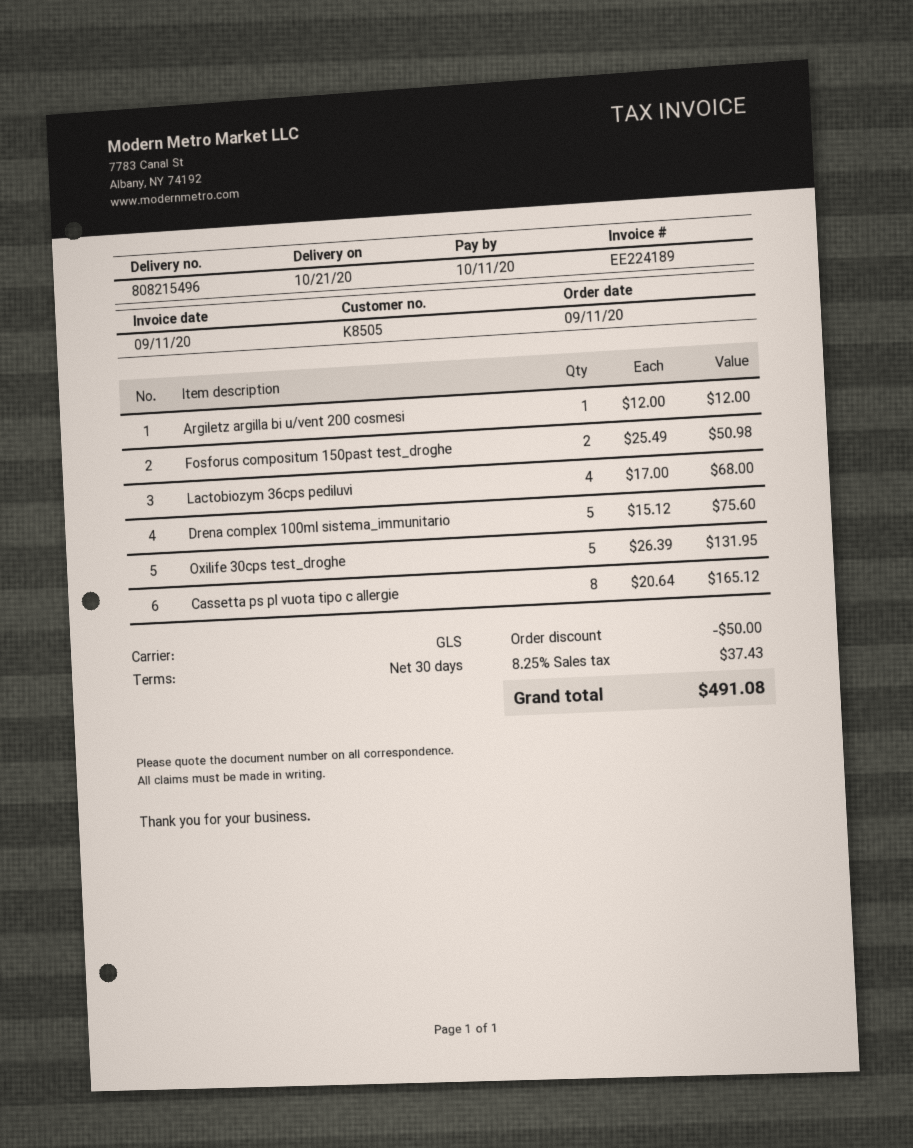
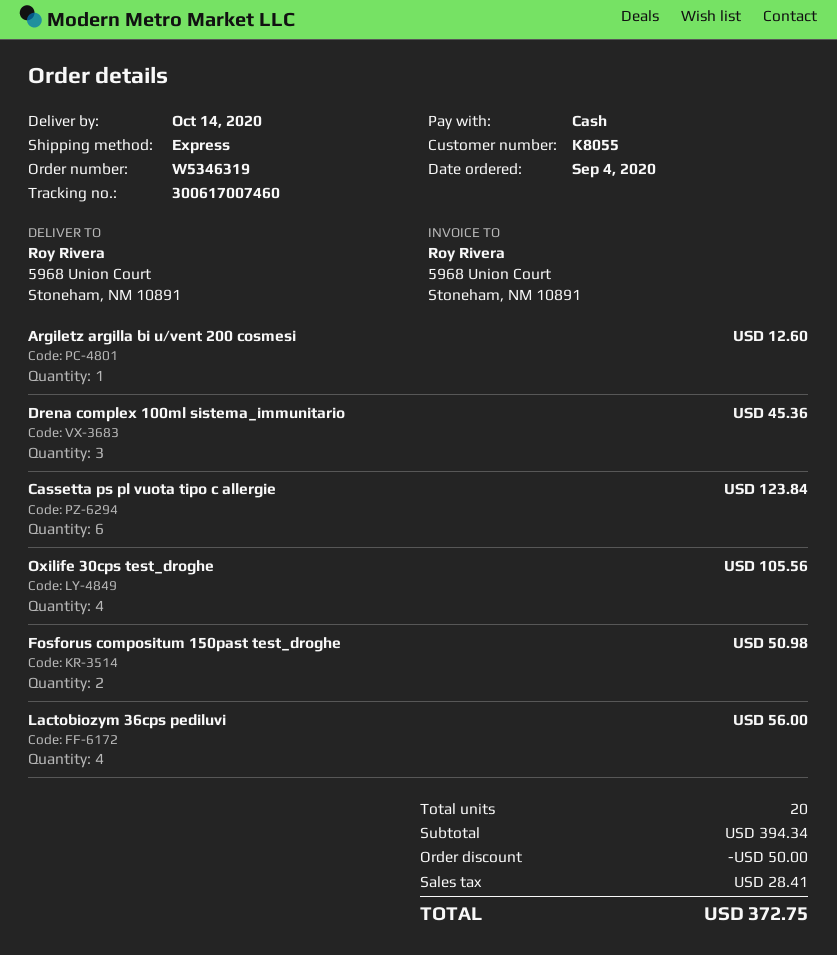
order date: 2020-09-11 -> 2020-09-04
delivery date: 2020-10-21 -> 2020-10-14
customer number: K8505 -> K8055
shipping method: GLS -> express
Argiletz argilla bi u/vent 200 cosmesi: 1 for 12.00 -> 1 for 12.60
Lactobiozym 36cps pediluvi: 4 for 68.00 -> 4 for 56.00
Drena complex 100ml sistema_immunitario: 5 for 75.60 -> 3 for 45.36
Oxilife 30cps test_droghe: 5 for 131.95 -> 4 for 105.56
Cassetta ps pl vuota tipo c allergie: 8 for 165.12 -> 6 for 123.84
tax: 37.43 -> 28.41
total: 491.08 -> 372.75

